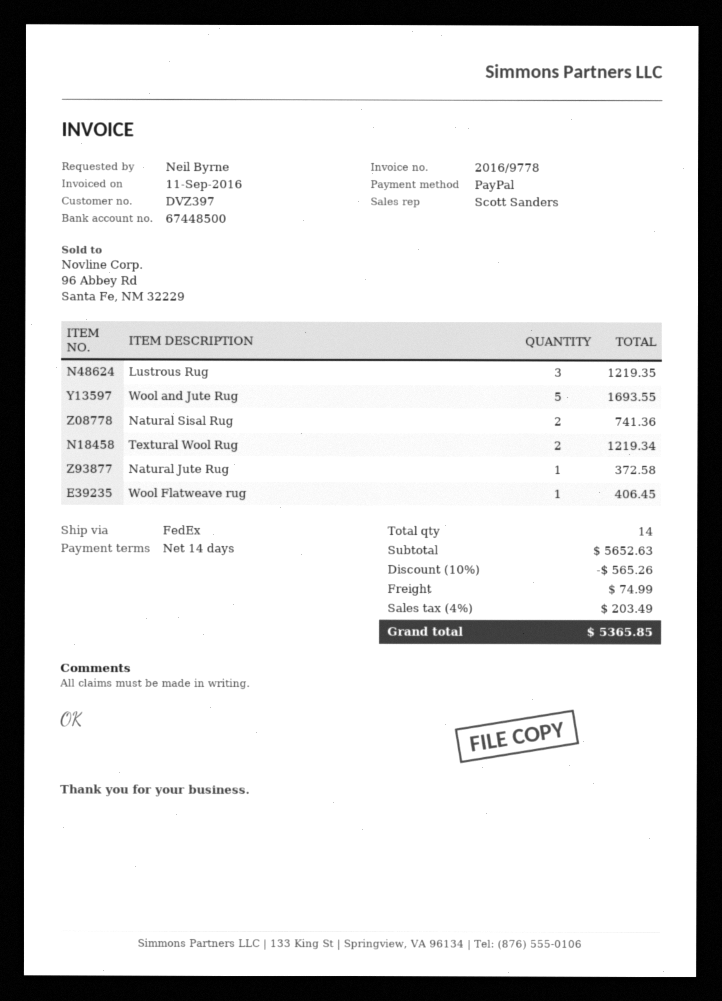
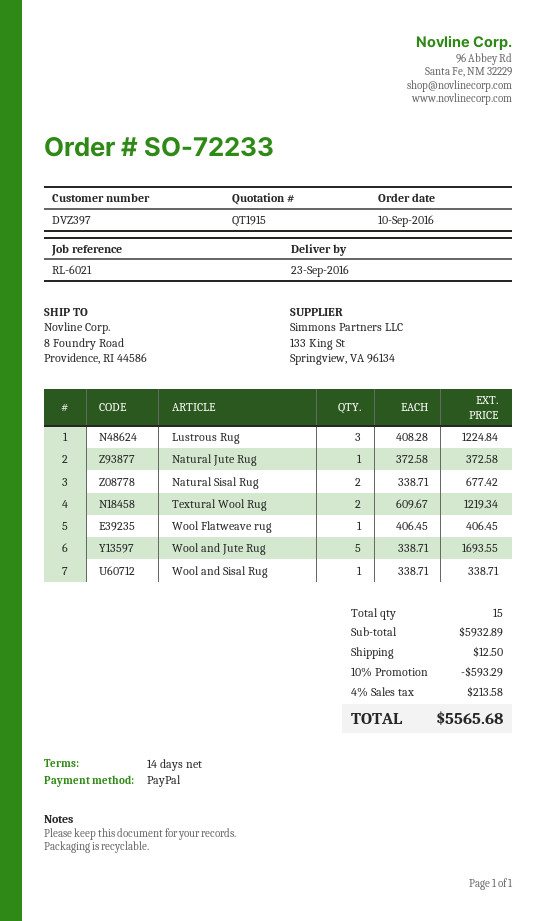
Lustrous Rug: 3 for 1219.35 -> 3 for 1224.84
Natural Sisal Rug: 2 for 741.36 -> 2 for 677.42
Wool and Sisal Rug: none -> 1 for 338.71
total quantity: 14 -> 15
subtotal: 5652.63 -> 5932.89
discount: 10% = 565.26 -> 10% = 593.29
shipping: 74.99 -> 12.50
tax: 4% = 203.49 -> 4% = 213.58
total: 5365.85 -> 5565.68

